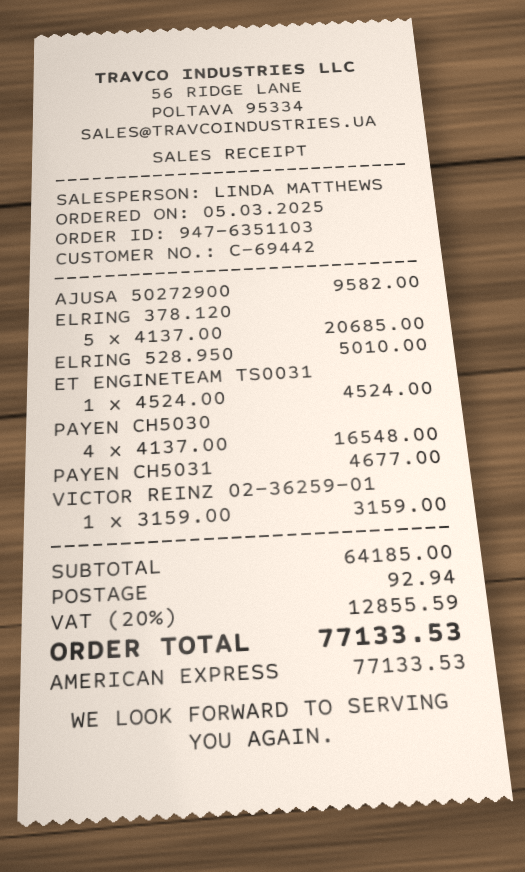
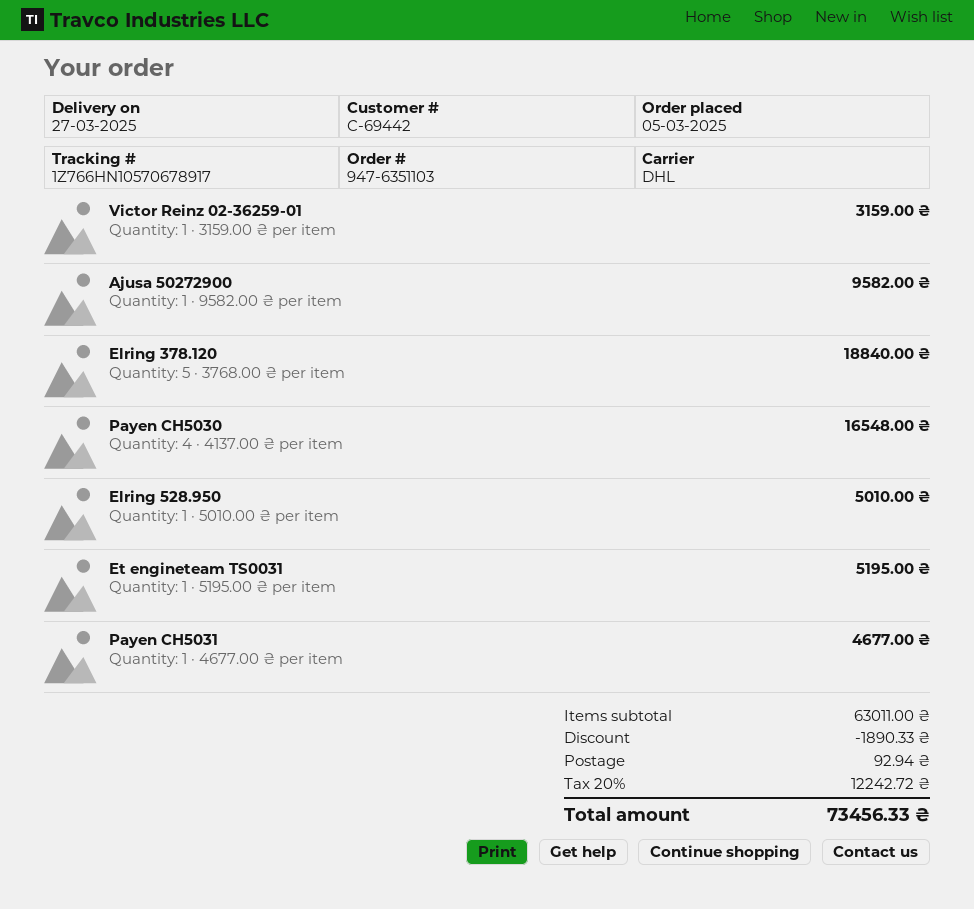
ELRING 378.120: 5 x 4137.00 = 20685.00 -> 5 x 3768.00 = 18840.00
ET ENGINETEAM TS0031: 1 x 4524.00 = 4524.00 -> 1 x 5195.00 = 5195.00
subtotal: 64185.00 -> 63011.00
discount: none -> 1890.33
tax: 20% = 12855.59 -> 20% = 12242.72
total: 77133.53 -> 73456.33

